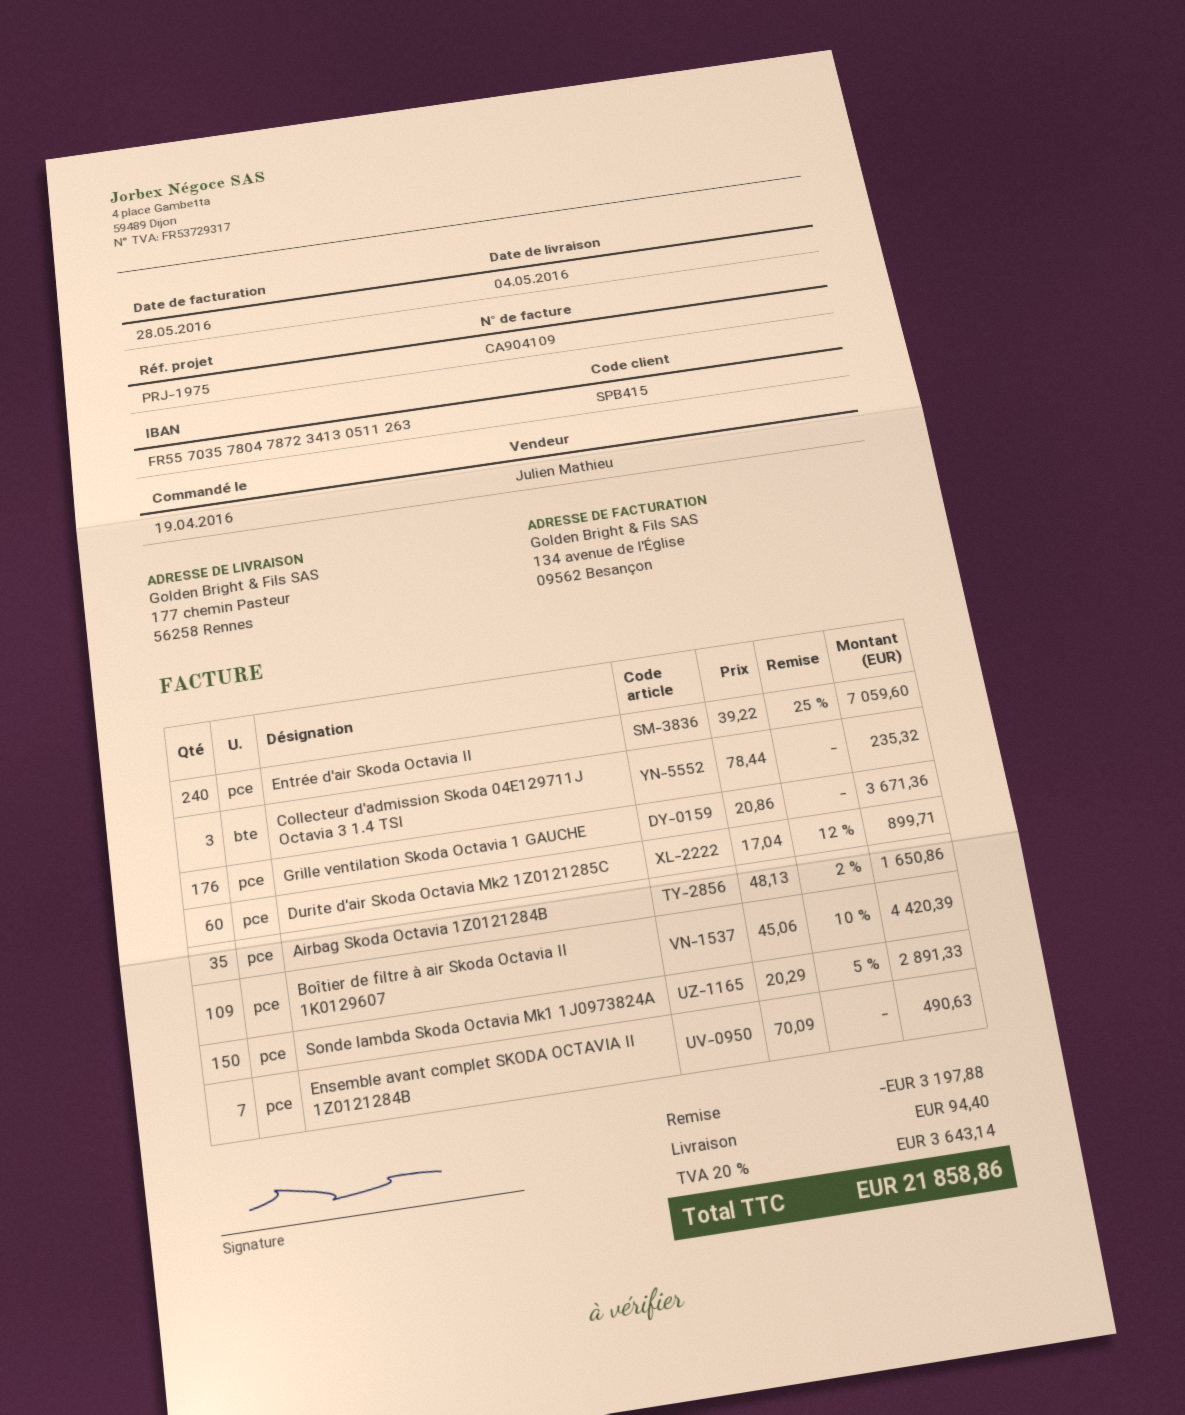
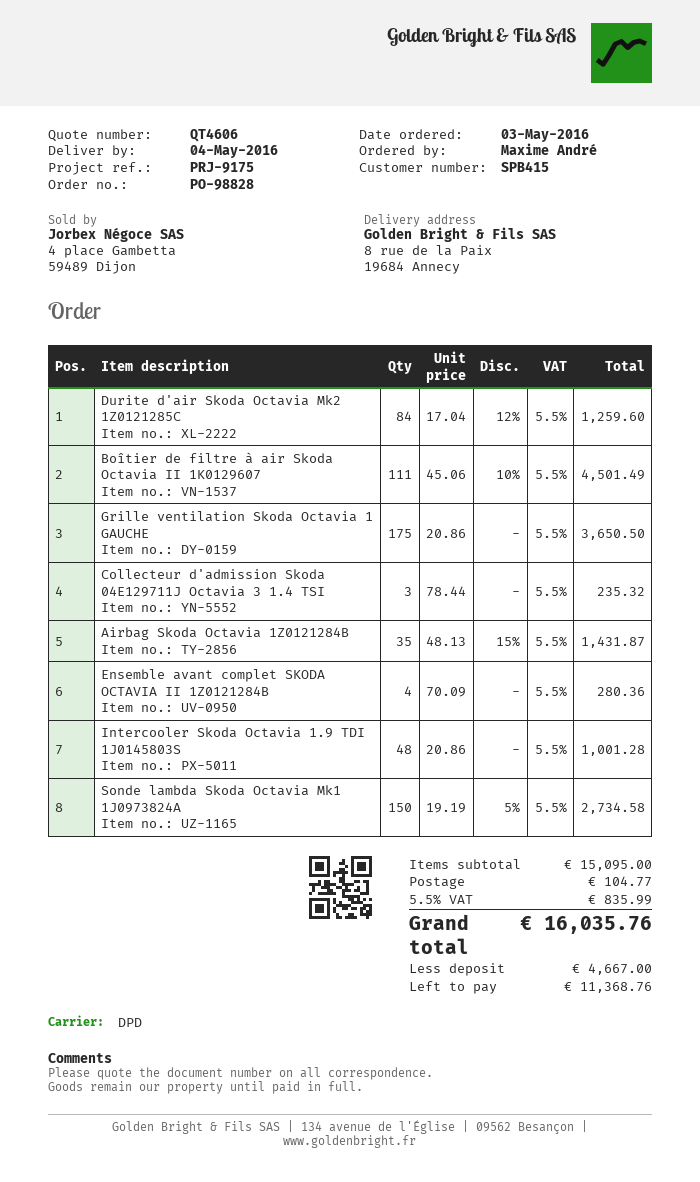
order date: 2016-04-19 -> 2016-05-03
reference: PRJ-1975 -> PRJ-9175
ship to: 177 chemin Pasteur, 56258 Rennes -> 8 rue de la Paix, 19684 Annecy
Entrée d'air Skoda Octavia II: 240 x 39.22 - 25% = 7059.60 -> none
Grille ventilation Skoda Octavia 1 GAUCHE: 176 x 20.86 = 3671.36 -> 175 x 20.86 = 3650.50
Durite d'air Skoda Octavia Mk2 1Z0121285C: 60 x 17.04 - 12% = 899.71 -> 84 x 17.04 - 12% = 1259.60
Airbag Skoda Octavia 1Z0121284B: 35 x 48.13 - 2% = 1650.86 -> 35 x 48.13 - 15% = 1431.87
Boîtier de filtre à air Skoda Octavia II 1K0129607: 109 x 45.06 - 10% = 4420.39 -> 111 x 45.06 - 10% = 4501.49
Sonde lambda Skoda Octavia Mk1 1J0973824A: 150 x 20.29 - 5% = 2891.33 -> 150 x 19.19 - 5% = 2734.58
Ensemble avant complet SKODA OCTAVIA II 1Z0121284B: 7 x 70.09 = 490.63 -> 4 x 70.09 = 280.36
Intercooler Skoda Octavia 1.9 TDI 1J0145803S: none -> 48 x 20.86 = 1001.28
discount: 3197.88 -> none
shipping: 94.40 -> 104.77
tax: 20% = 3643.14 -> 5.5% = 835.99
total: 21858.86 -> 16035.76

